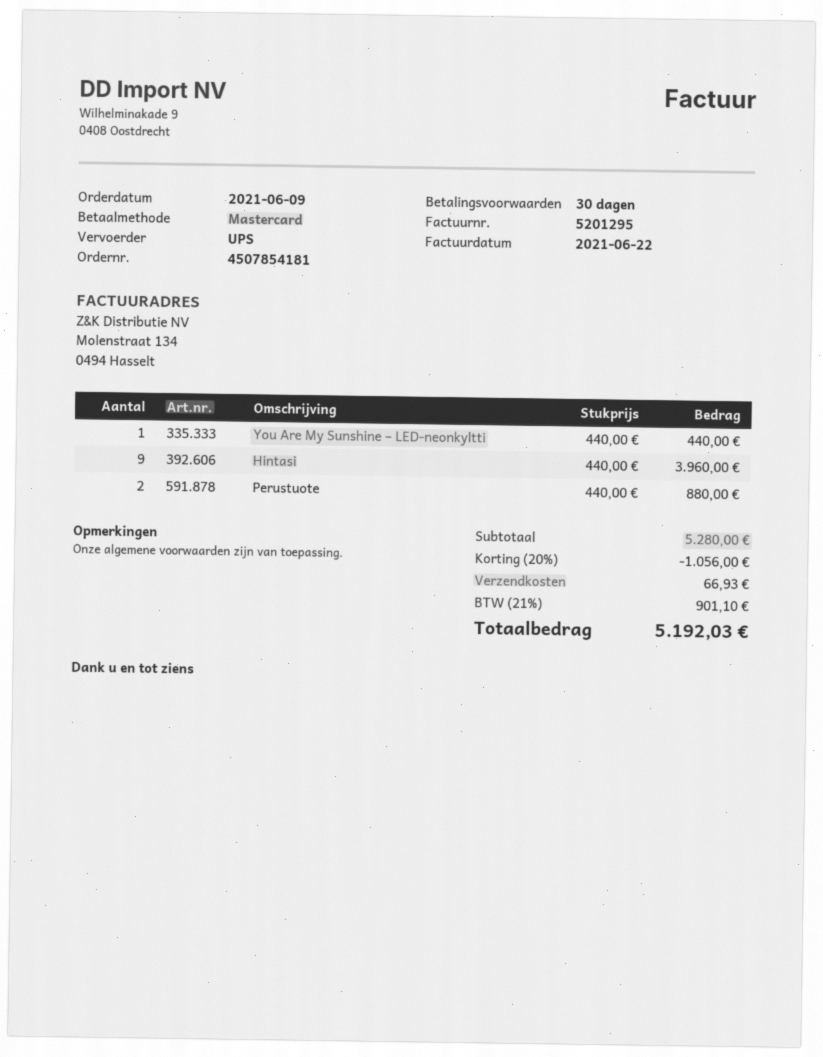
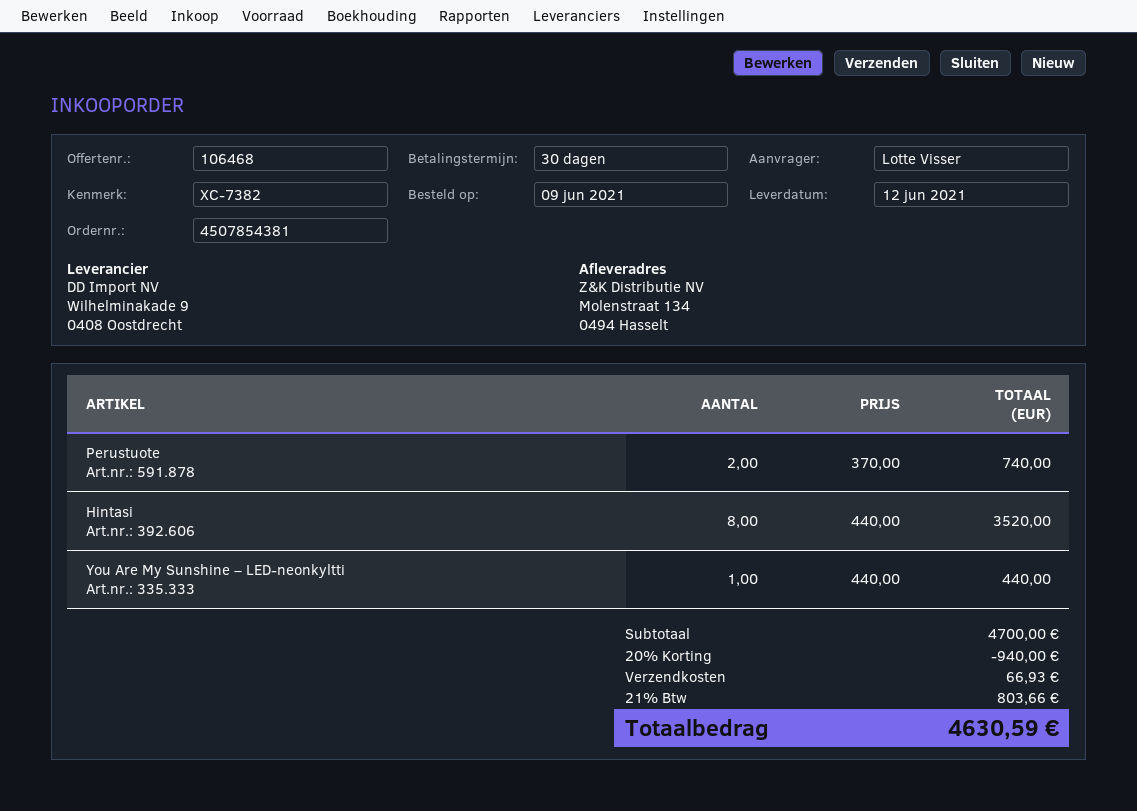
order number: 4507854181 -> 4507854381
Hintasi: 9 x 440.00 = 3960.00 -> 8 x 440.00 = 3520.00
Perustuote: 2 x 440.00 = 880.00 -> 2 x 370.00 = 740.00
subtotal: 5280.00 -> 4700.00
discount: 20% = 1056.00 -> 20% = 940.00
tax: 21% = 901.10 -> 21% = 803.66
total: 5192.03 -> 4630.59

